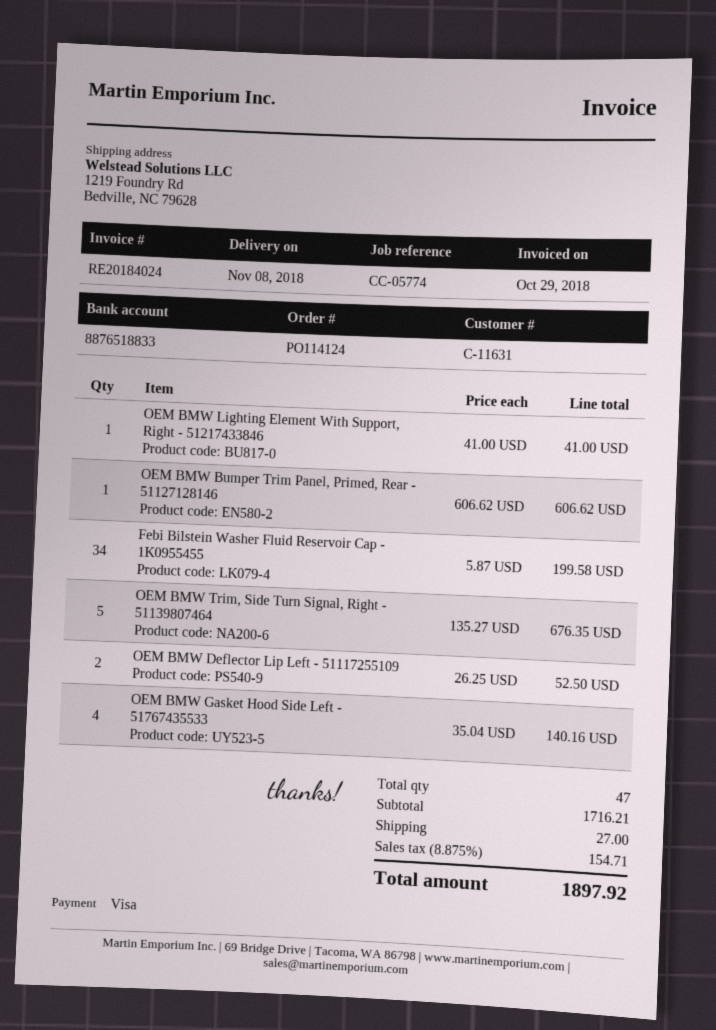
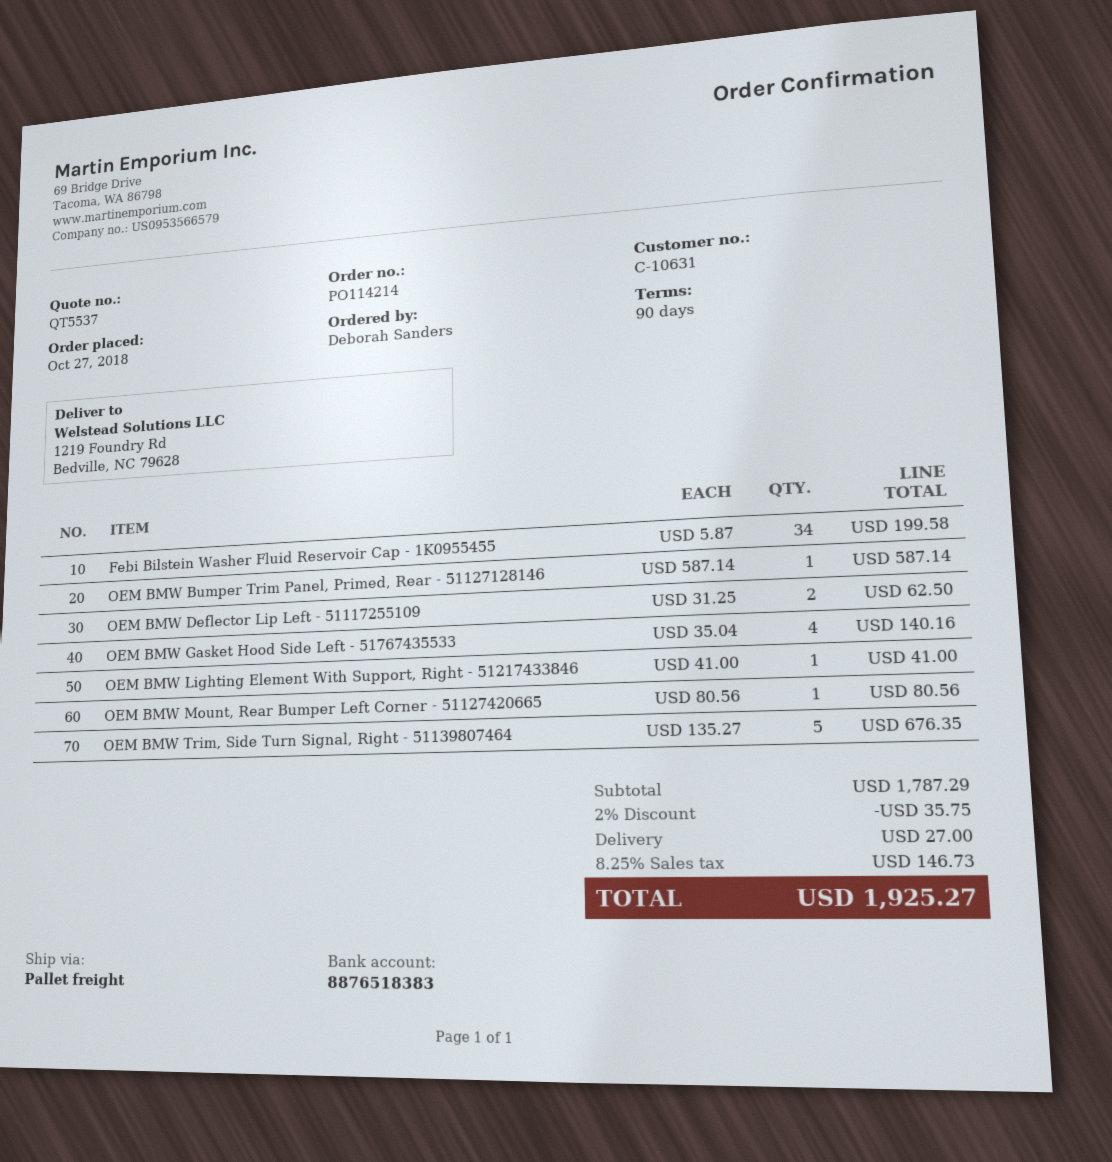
order number: PO114124 -> PO114214
customer number: C-11631 -> C-10631
bank account: 8876518833 -> 8876518383
OEM BMW Bumper Trim Panel, Primed, Rear - 51127128146: 1 x 606.62 = 606.62 -> 1 x 587.14 = 587.14
OEM BMW Deflector Lip Left - 51117255109: 2 x 26.25 = 52.50 -> 2 x 31.25 = 62.50
OEM BMW Mount, Rear Bumper Left Corner - 51127420665: none -> 1 x 80.56 = 80.56
subtotal: 1716.21 -> 1787.29
discount: none -> 2% = 35.75
tax: 8.875% = 154.71 -> 8.25% = 146.73
total: 1897.92 -> 1925.27

